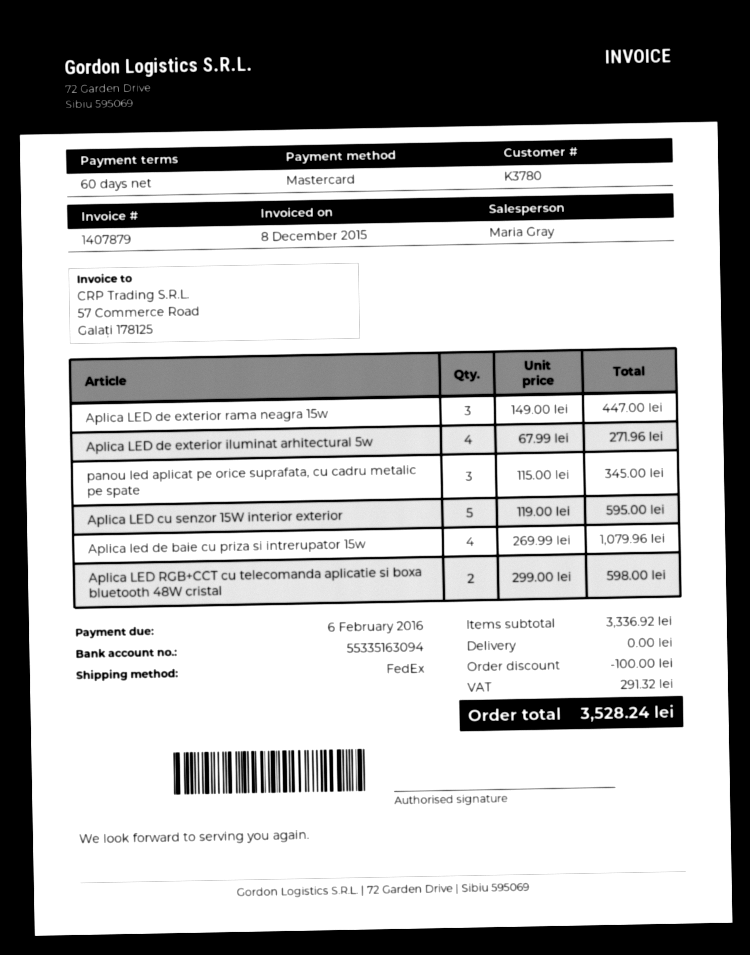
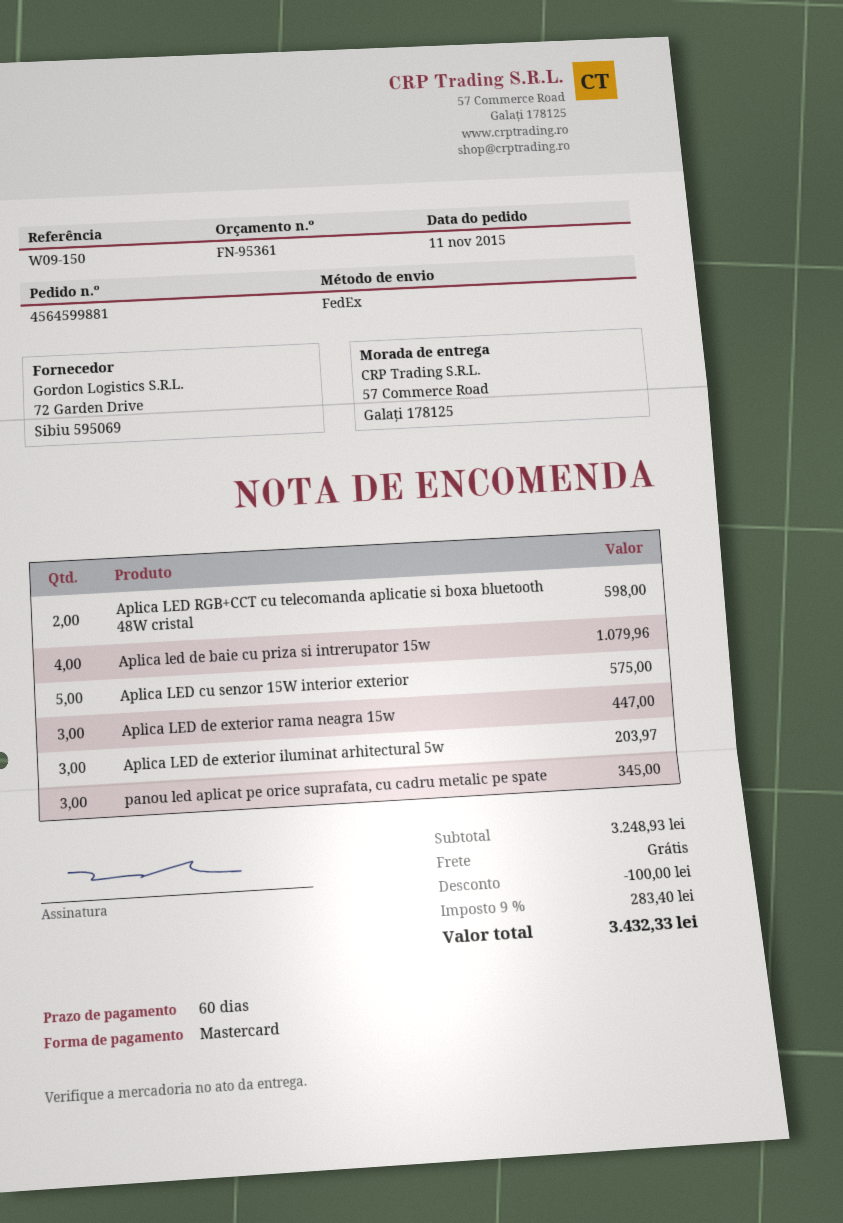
Aplica LED de exterior iluminat arhitectural 5w: 4 for 271.96 -> 3 for 203.97
Aplica LED cu senzor 15W interior exterior: 5 for 595.00 -> 5 for 575.00
subtotal: 3336.92 -> 3248.93
tax: 291.32 -> 283.40
total: 3528.24 -> 3432.33

